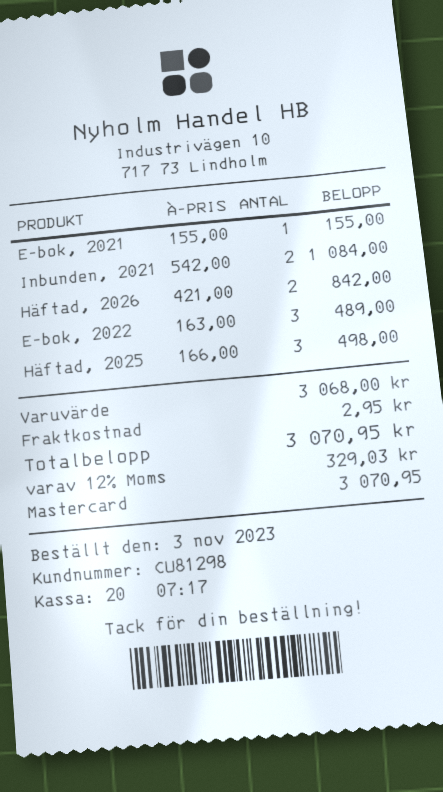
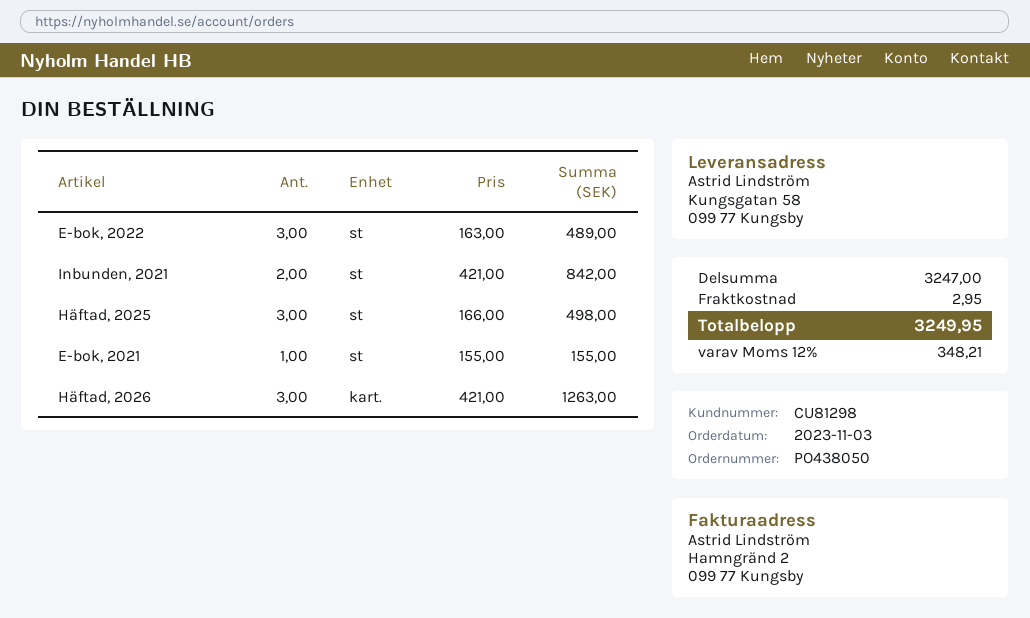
Inbunden, 2021: 2 x 542.00 = 1084.00 -> 2 x 421.00 = 842.00
Häftad, 2026: 2 x 421.00 = 842.00 -> 3 x 421.00 = 1263.00
subtotal: 3068.00 -> 3247.00
tax: 12% = 329.03 -> 12% = 348.21
total: 3070.95 -> 3249.95

